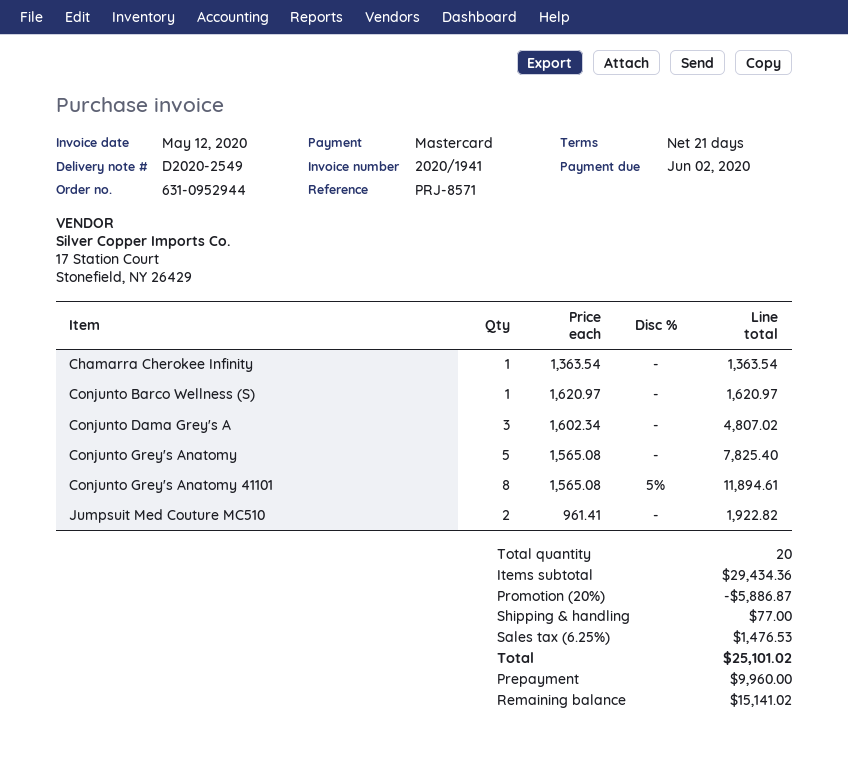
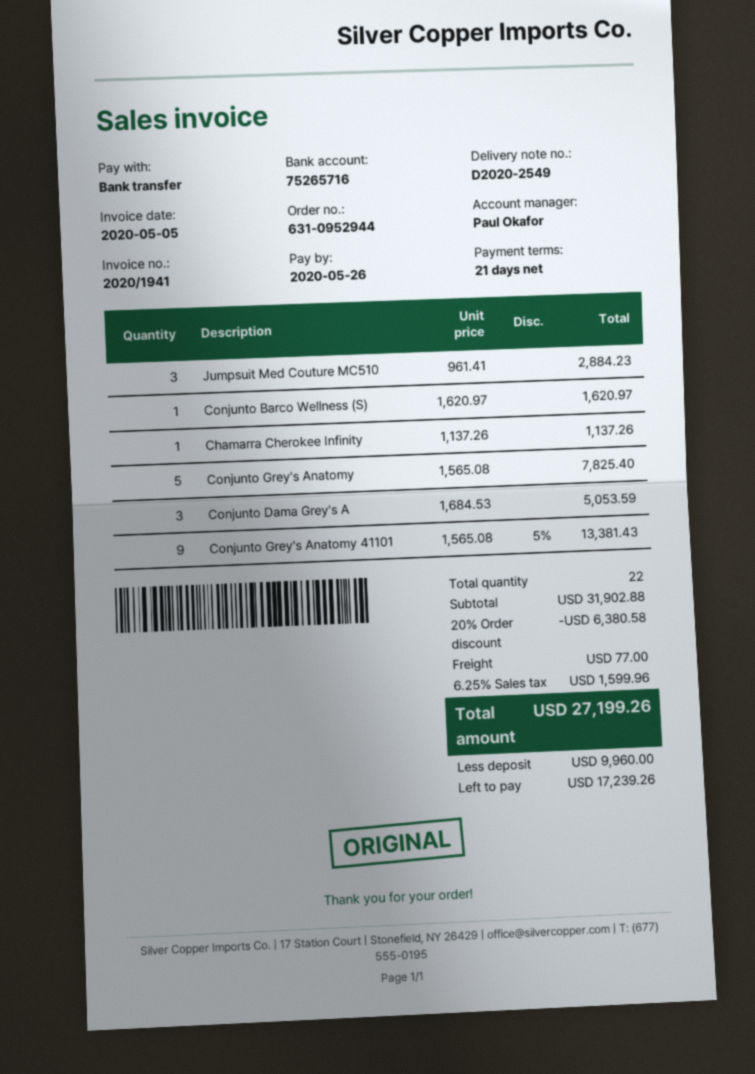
invoice date: 2020-05-12 -> 2020-05-05
due date: 2020-06-02 -> 2020-05-26
payment method: Mastercard -> bank transfer
Chamarra Cherokee Infinity: 1 x 1363.54 = 1363.54 -> 1 x 1137.26 = 1137.26
Conjunto Dama Grey's A: 3 x 1602.34 = 4807.02 -> 3 x 1684.53 = 5053.59
Conjunto Grey's Anatomy 41101: 8 x 1565.08 - 5% = 11894.61 -> 9 x 1565.08 - 5% = 13381.43
Jumpsuit Med Couture MC510: 2 x 961.41 = 1922.82 -> 3 x 961.41 = 2884.23
total quantity: 20 -> 22
subtotal: 29434.36 -> 31902.88
discount: 20% = 5886.87 -> 20% = 6380.58
tax: 6.25% = 1476.53 -> 6.25% = 1599.96
total: 25101.02 -> 27199.26
balance: 15141.02 -> 17239.26

